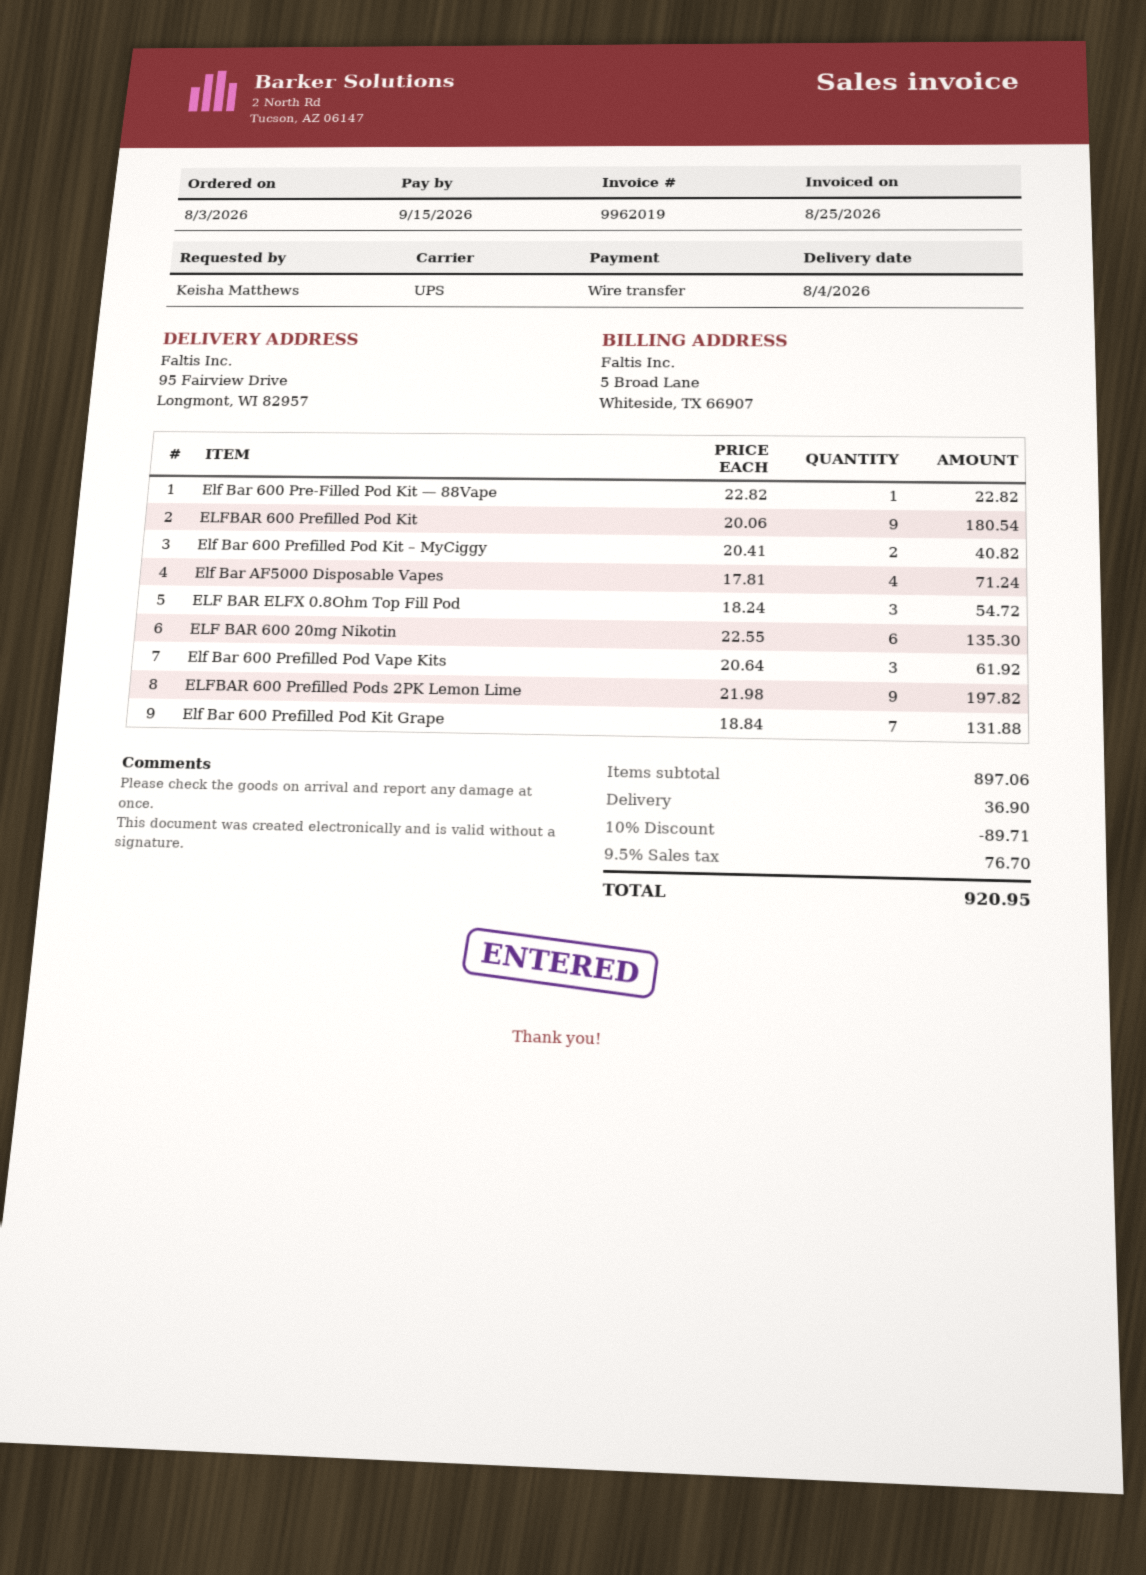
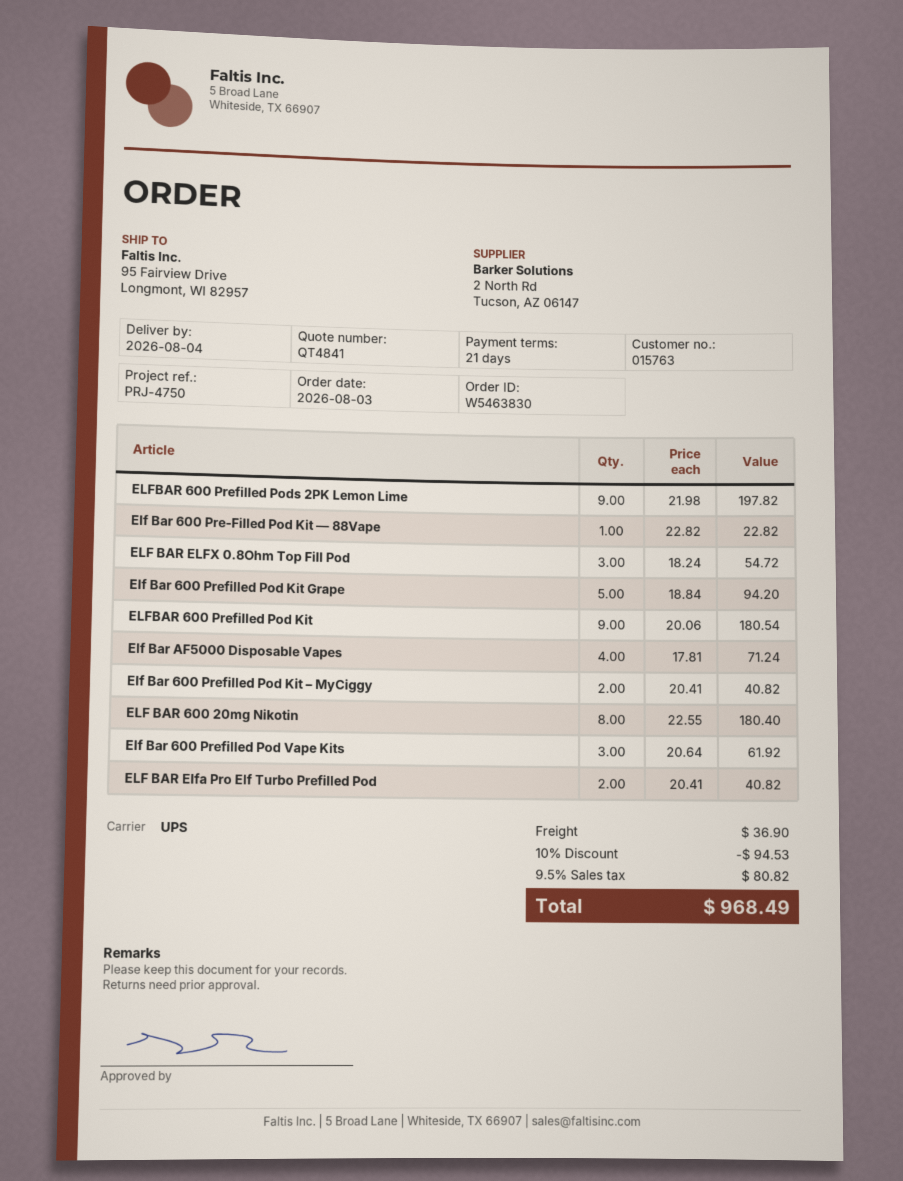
ELF BAR 600 20mg Nikotin: 6 x 22.55 = 135.30 -> 8 x 22.55 = 180.40
Elf Bar 600 Prefilled Pod Kit Grape: 7 x 18.84 = 131.88 -> 5 x 18.84 = 94.20
ELF BAR Elfa Pro Elf Turbo Prefilled Pod: none -> 2 x 20.41 = 40.82
discount: 10% = 89.71 -> 10% = 94.53
tax: 9.5% = 76.70 -> 9.5% = 80.82
total: 920.95 -> 968.49

